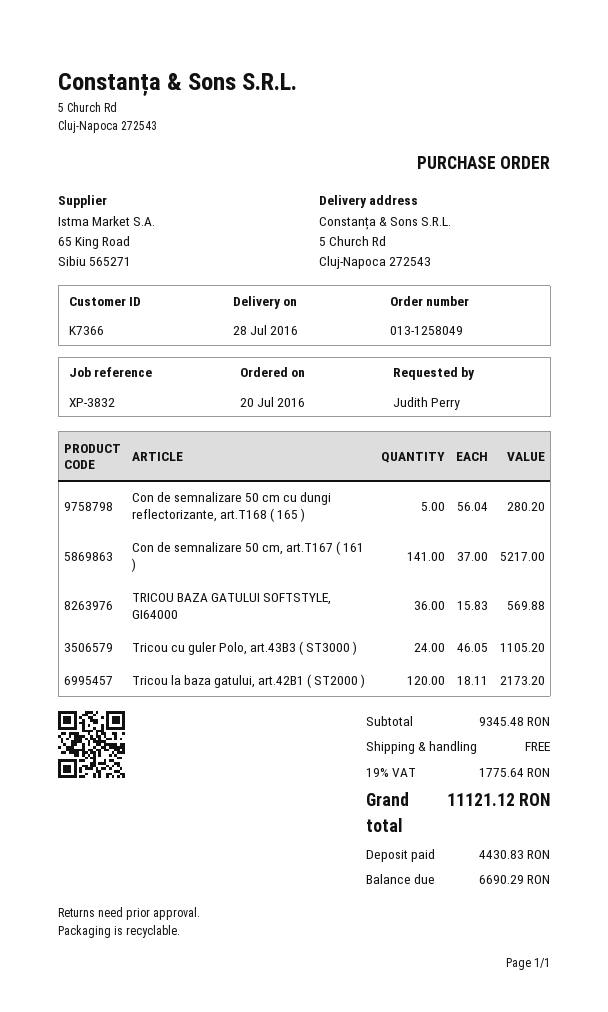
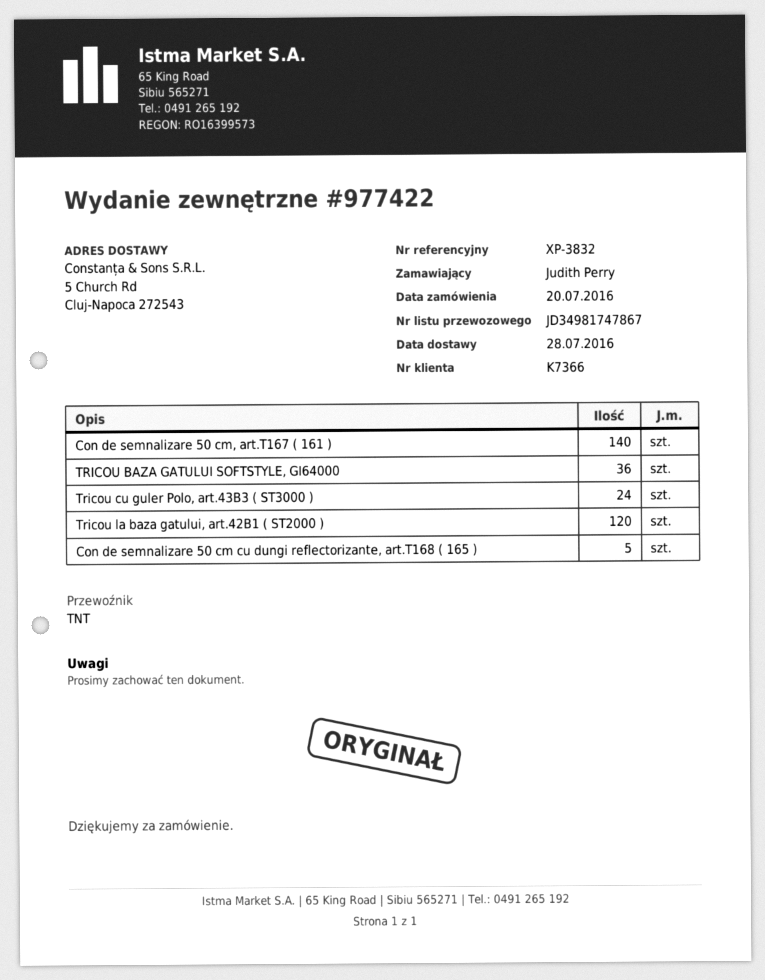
Con de semnalizare 50 cm, art.T167 ( 161 ): 141 -> 140

